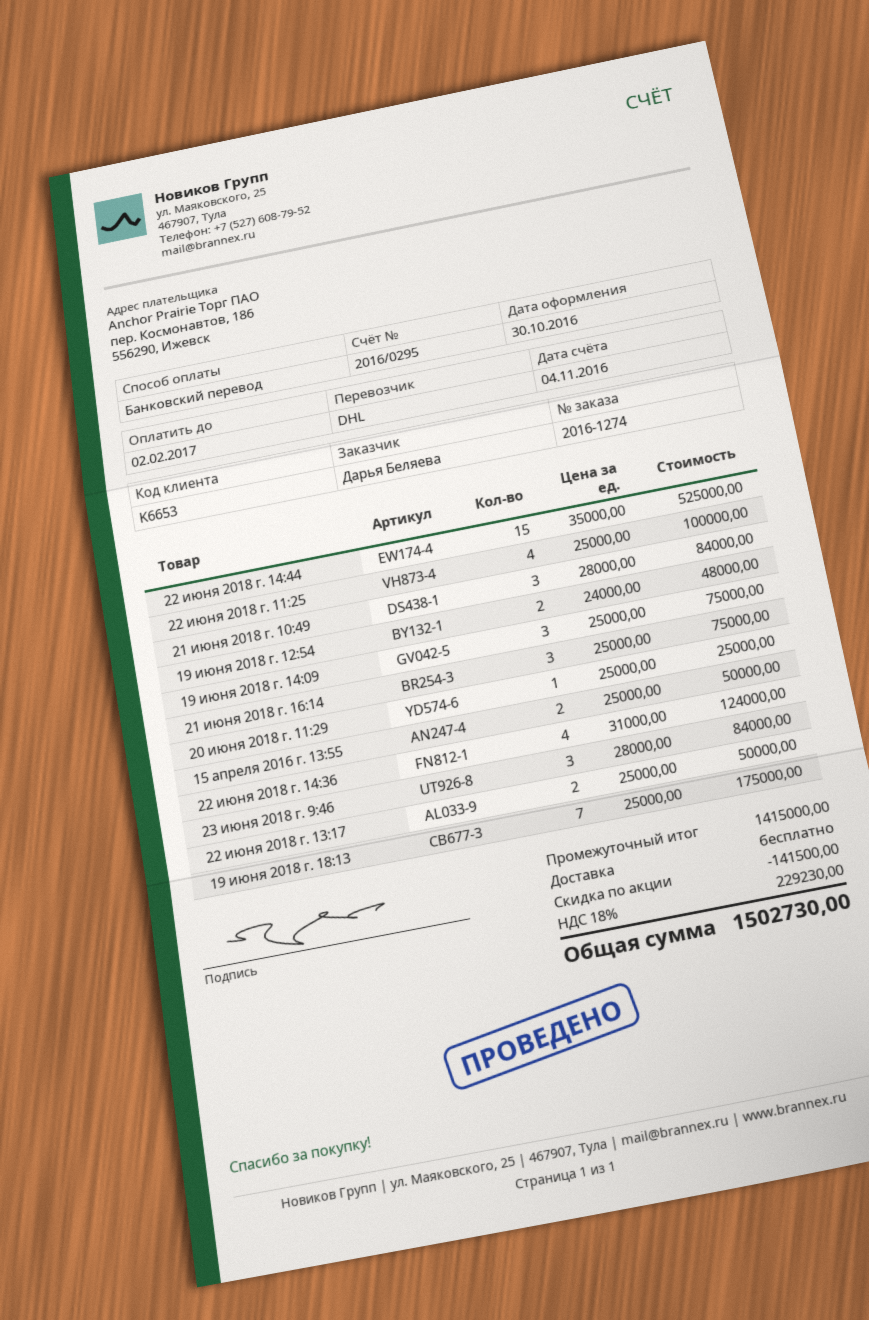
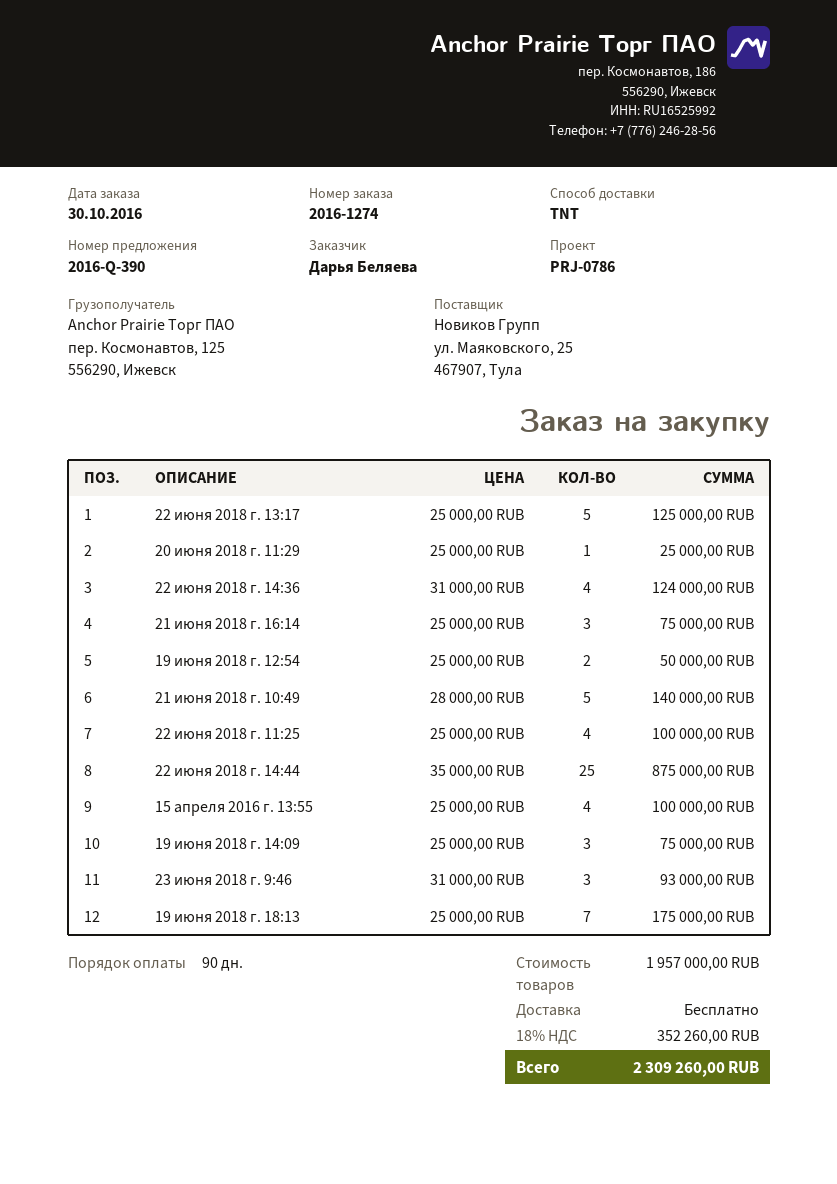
shipping method: DHL -> TNT
22 июня 2018 г. 14:44: 15 x 35000.00 = 525000.00 -> 25 x 35000.00 = 875000.00
21 июня 2018 г. 10:49: 3 x 28000.00 = 84000.00 -> 5 x 28000.00 = 140000.00
19 июня 2018 г. 12:54: 2 x 24000.00 = 48000.00 -> 2 x 25000.00 = 50000.00
15 апреля 2016 г. 13:55: 2 x 25000.00 = 50000.00 -> 4 x 25000.00 = 100000.00
23 июня 2018 г. 9:46: 3 x 28000.00 = 84000.00 -> 3 x 31000.00 = 93000.00
22 июня 2018 г. 13:17: 2 x 25000.00 = 50000.00 -> 5 x 25000.00 = 125000.00
subtotal: 1415000.00 -> 1957000.00
discount: 141500.00 -> none
tax: 18% = 229230.00 -> 18% = 352260.00
total: 1502730.00 -> 2309260.00

